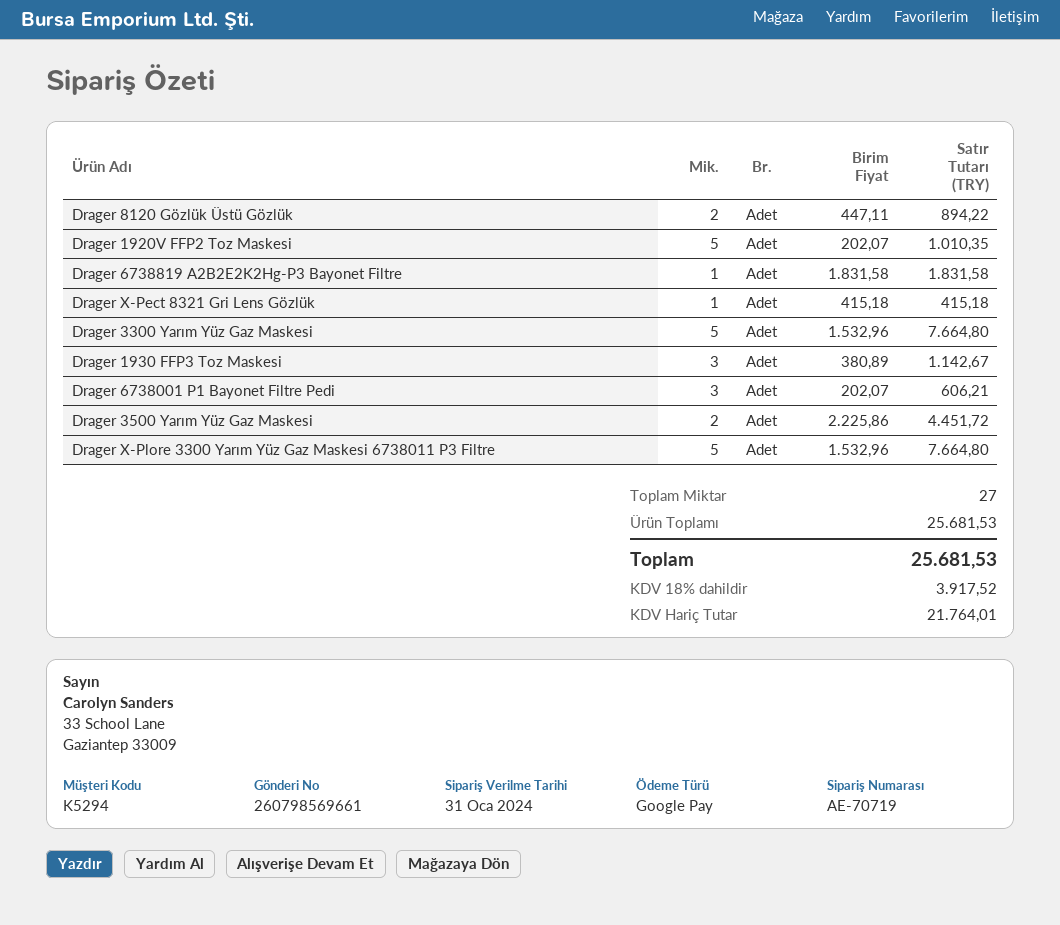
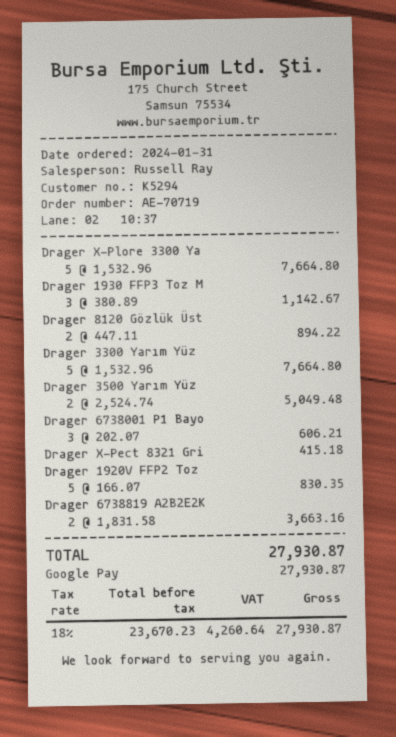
Drager 1920V FFP2 Toz Maskesi: 5 x 202.07 = 1010.35 -> 5 x 166.07 = 830.35
Drager 6738819 A2B2E2K2Hg-P3 Bayonet Filtre: 1 x 1831.58 = 1831.58 -> 2 x 1831.58 = 3663.16
Drager 3500 Yarım Yüz Gaz Maskesi: 2 x 2225.86 = 4451.72 -> 2 x 2524.74 = 5049.48
net: 21764.01 -> 23670.23
tax: 18% = 3917.52 -> 18% = 4260.64
total: 25681.53 -> 27930.87

